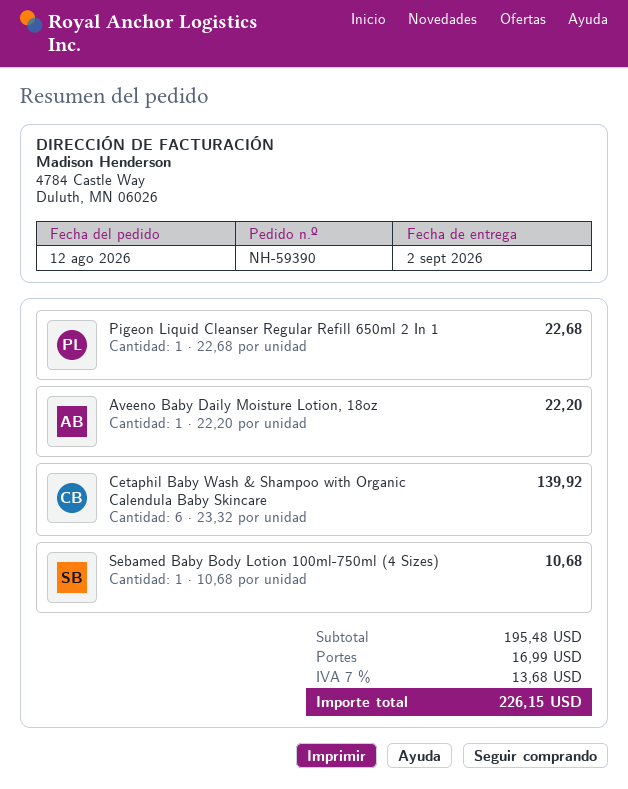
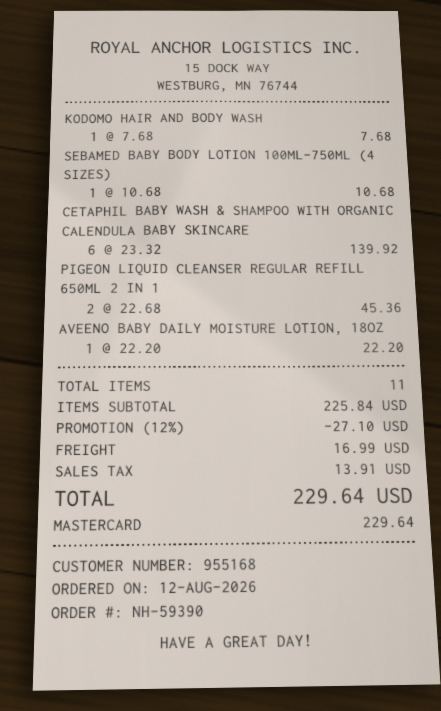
Pigeon Liquid Cleanser Regular Refill 650ml 2 In 1: 1 x 22.68 = 22.68 -> 2 x 22.68 = 45.36
KODOMO HAIR AND BODY WASH: none -> 1 x 7.68 = 7.68
subtotal: 195.48 -> 225.84
discount: none -> 12% = 27.10
tax: 13.68 -> 13.91
total: 226.15 -> 229.64

